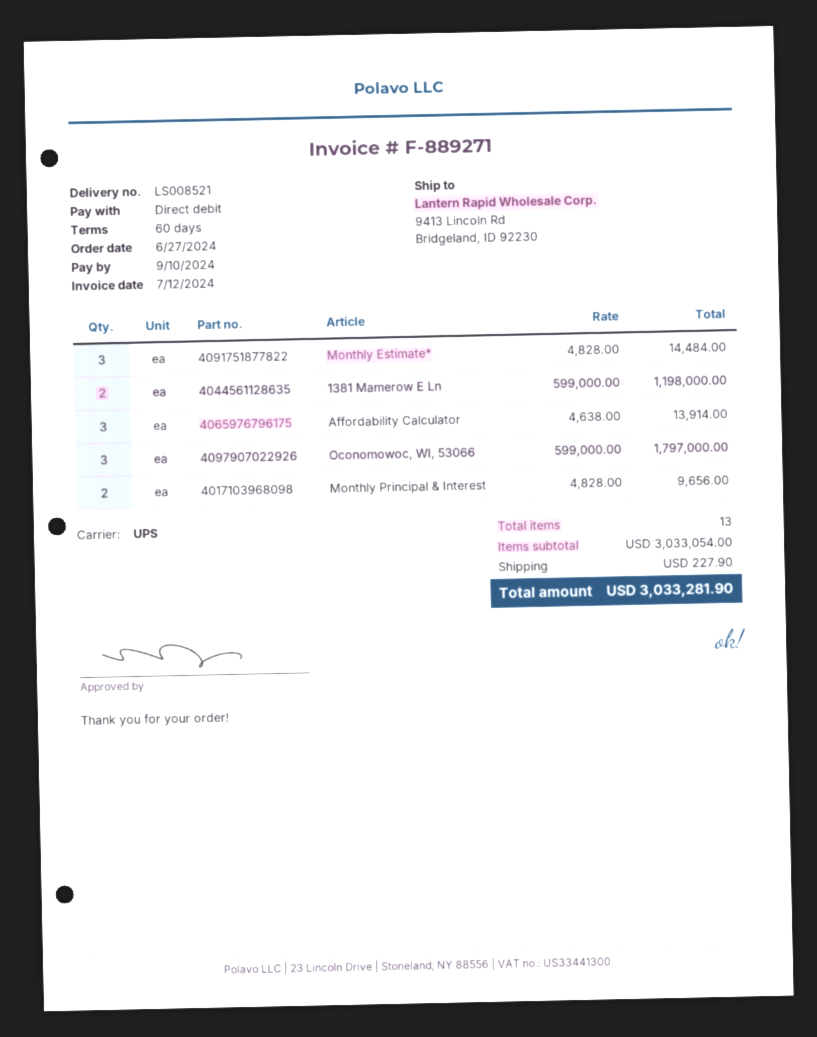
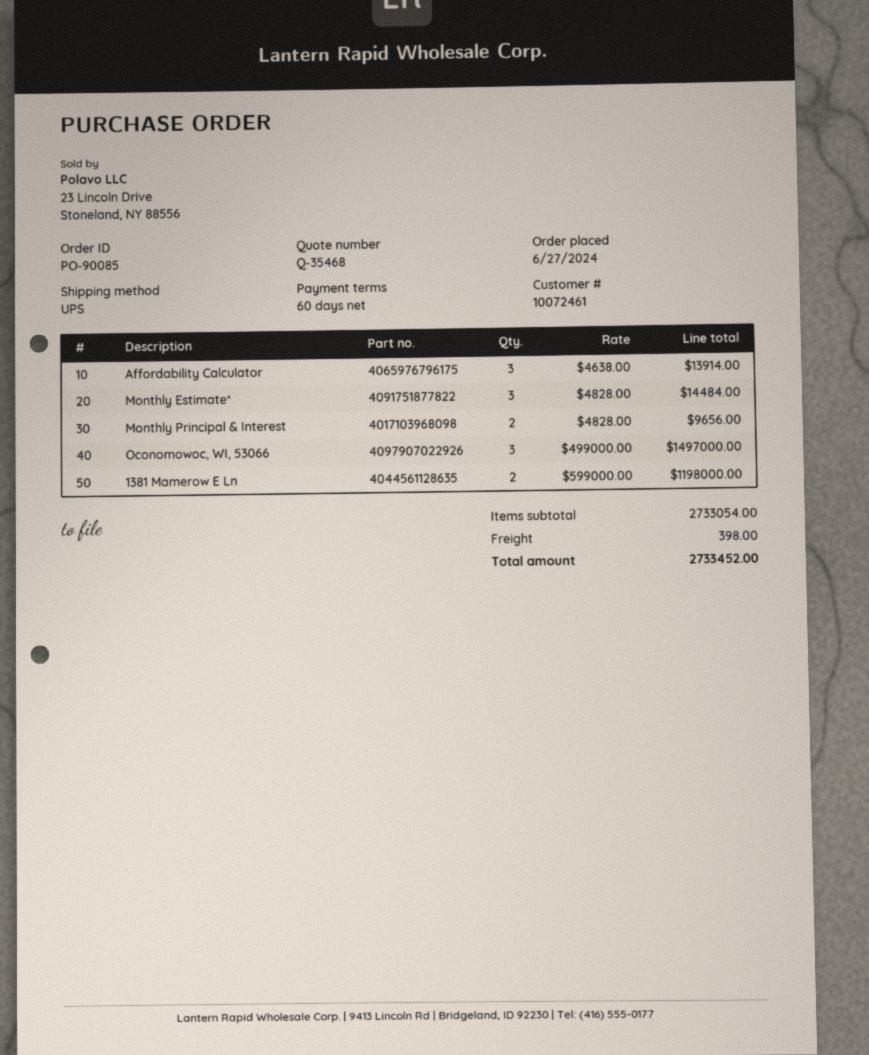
Oconomowoc, WI, 53066: 3 x 599000.00 = 1797000.00 -> 3 x 499000.00 = 1497000.00
subtotal: 3033054.00 -> 2733054.00
shipping: 227.90 -> 398.00
total: 3033281.90 -> 2733452.00

